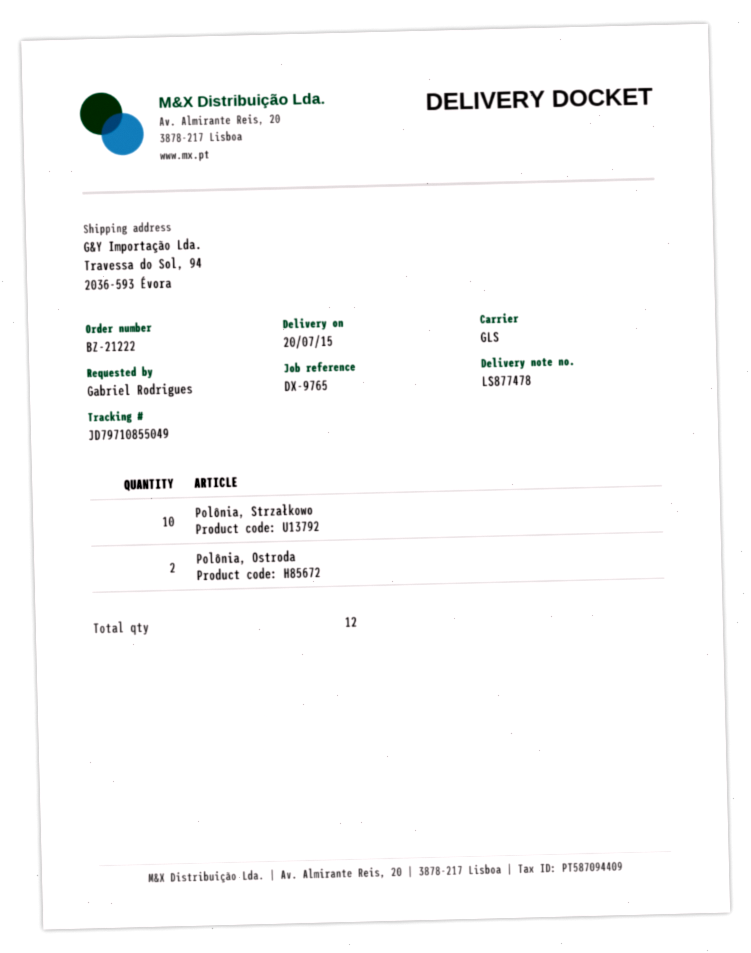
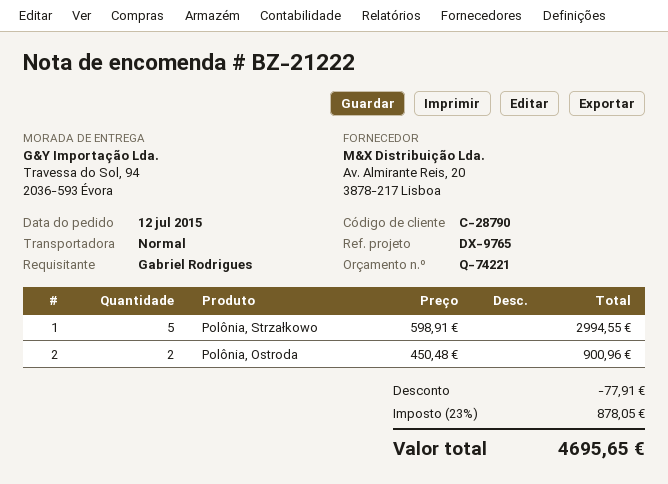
shipping method: GLS -> standard
Polônia, Strzałkowo: 10 -> 5

